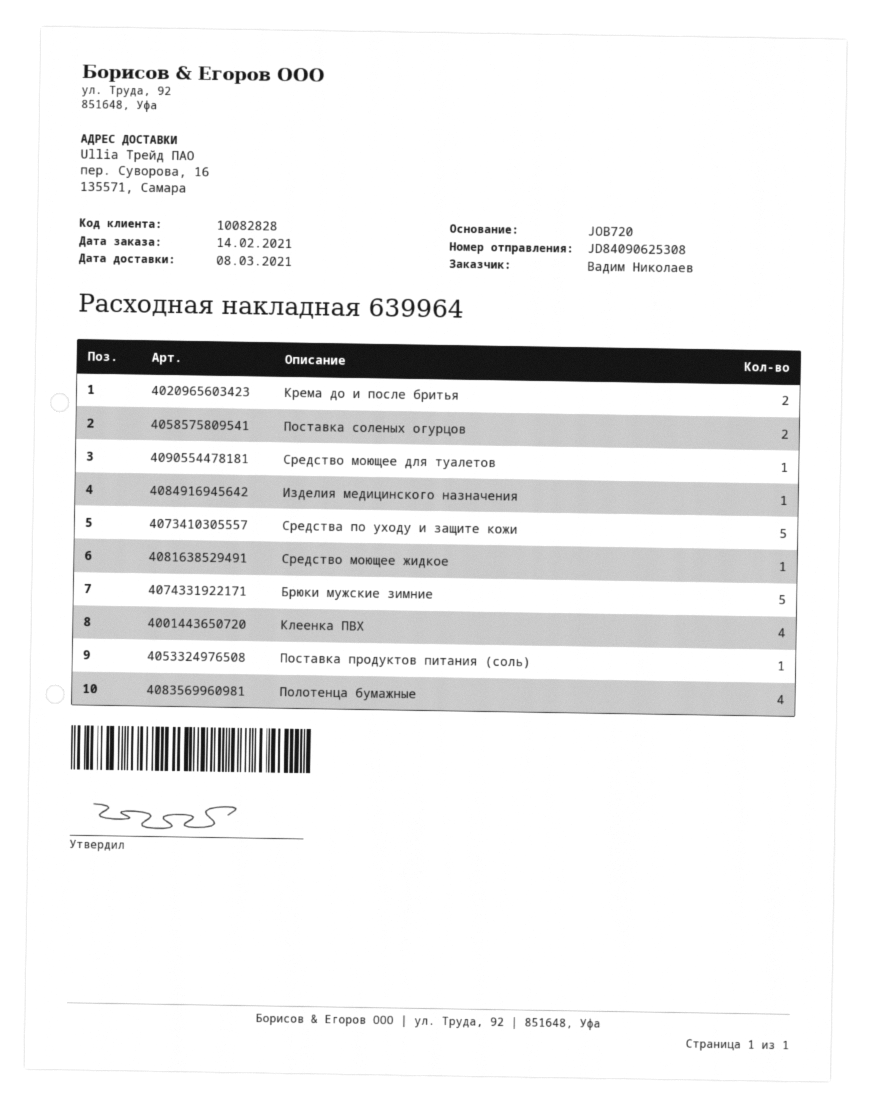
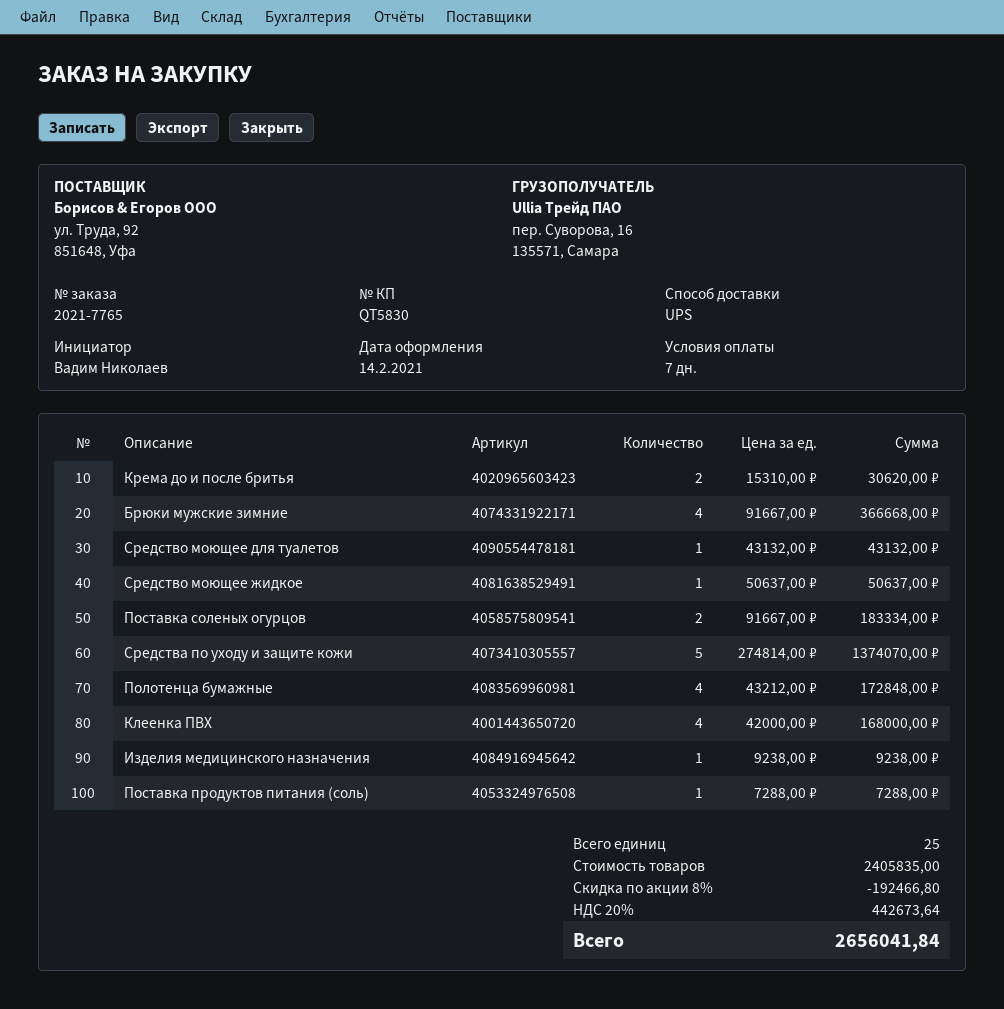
Брюки мужские зимние: 5 -> 4

